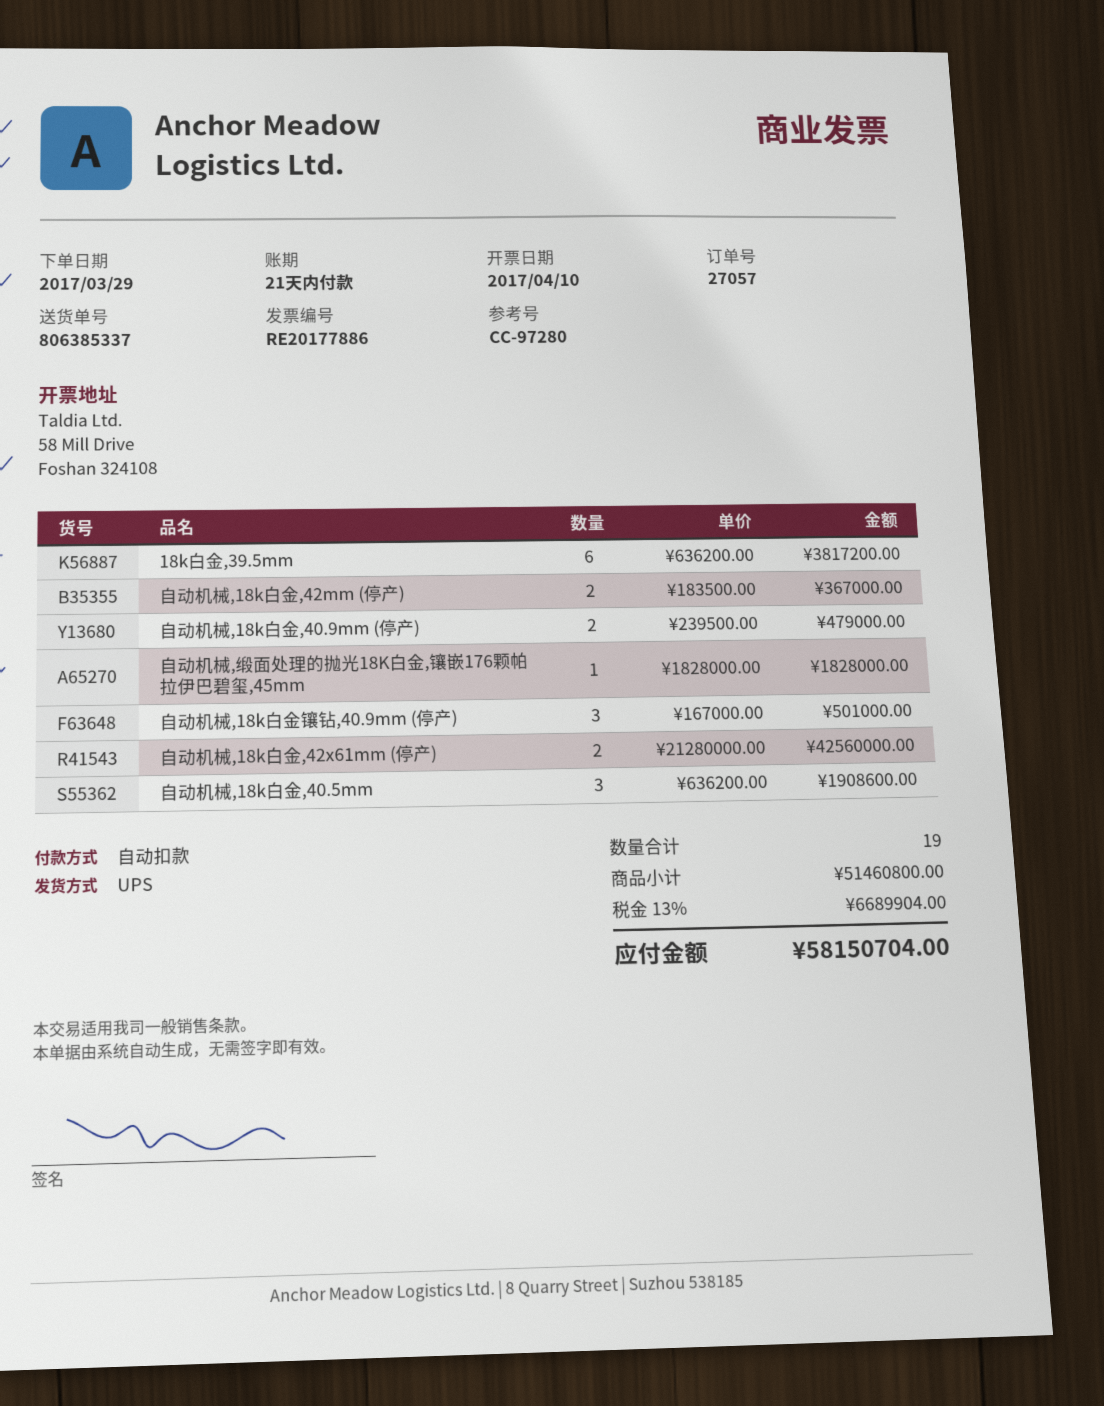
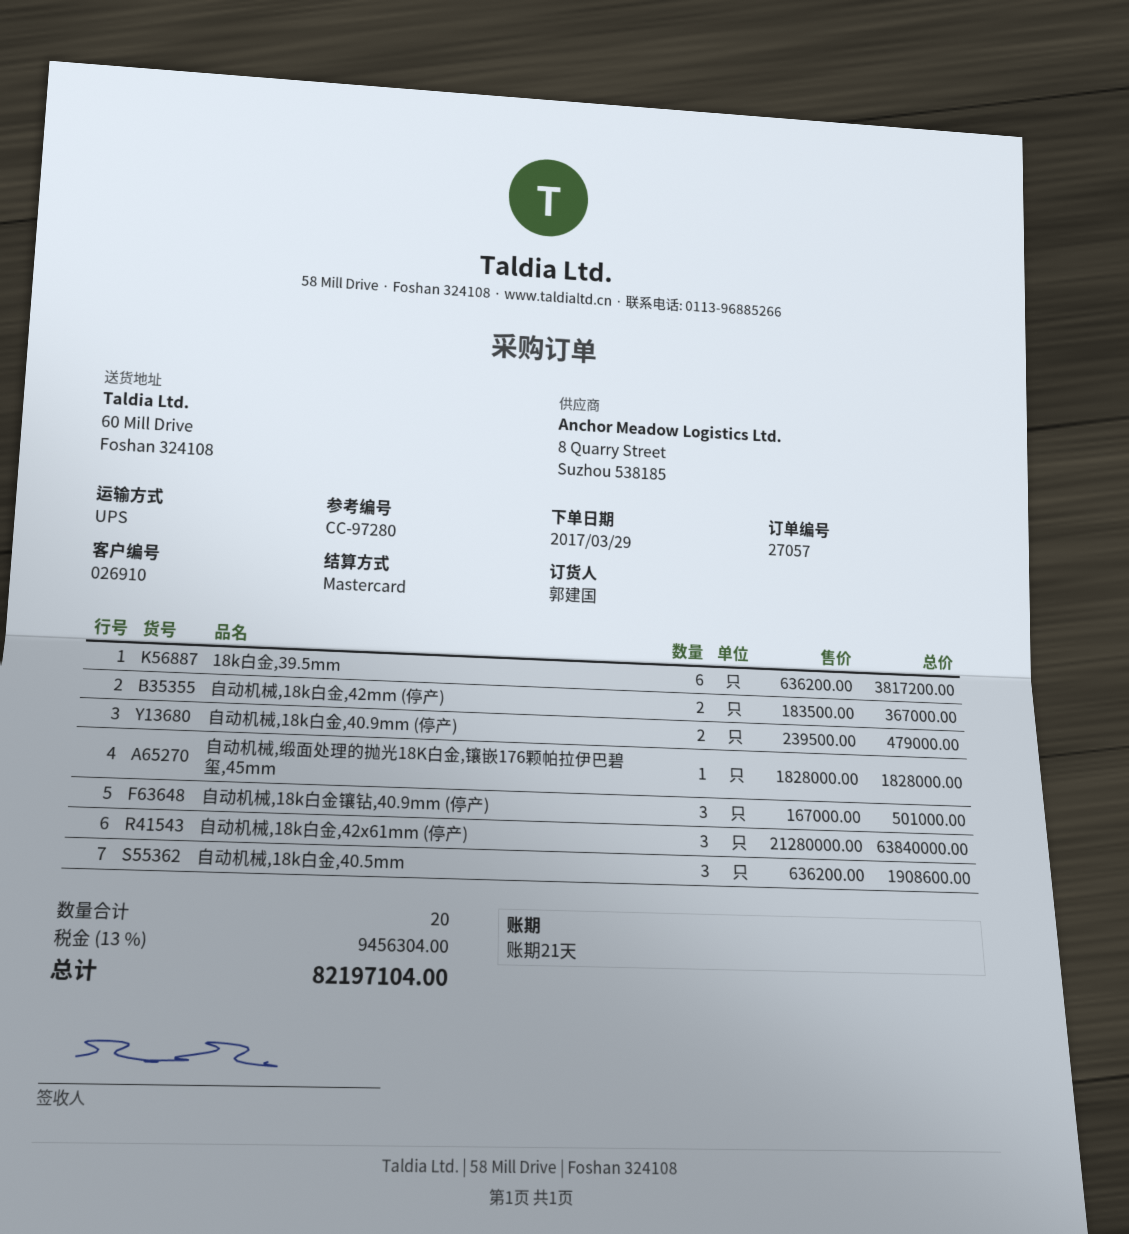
payment method: direct debit -> Mastercard
自动机械,18k白金,42x61mm (停产): 2 x 21280000.00 = 42560000.00 -> 3 x 21280000.00 = 63840000.00
total quantity: 19 -> 20
tax: 13% = 6689904.00 -> 13% = 9456304.00
total: 58150704.00 -> 82197104.00

